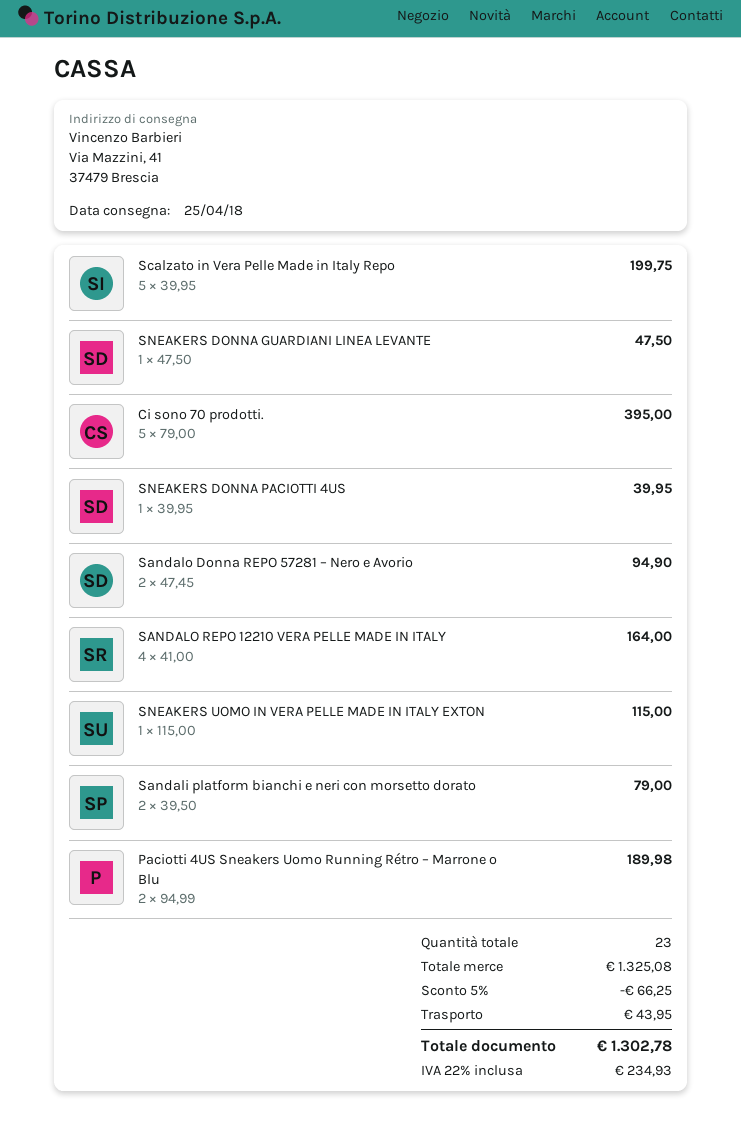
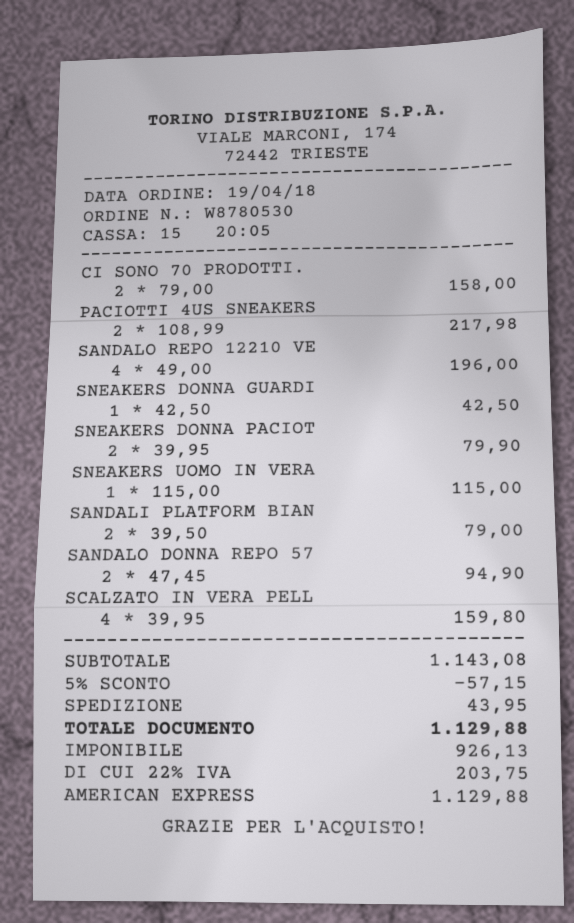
Scalzato in Vera Pelle Made in Italy Repo: 5 x 39.95 = 199.75 -> 4 x 39.95 = 159.80
SNEAKERS DONNA GUARDIANI LINEA LEVANTE: 1 x 47.50 = 47.50 -> 1 x 42.50 = 42.50
Ci sono 70 prodotti.: 5 x 79.00 = 395.00 -> 2 x 79.00 = 158.00
SNEAKERS DONNA PACIOTTI 4US: 1 x 39.95 = 39.95 -> 2 x 39.95 = 79.90
SANDALO REPO 12210 VERA PELLE MADE IN ITALY: 4 x 41.00 = 164.00 -> 4 x 49.00 = 196.00
Paciotti 4US Sneakers Uomo Running Rétro – Marrone o Blu: 2 x 94.99 = 189.98 -> 2 x 108.99 = 217.98
subtotal: 1325.08 -> 1143.08
discount: 5% = 66.25 -> 5% = 57.15
tax: 22% = 234.93 -> 22% = 203.75
total: 1302.78 -> 1129.88

